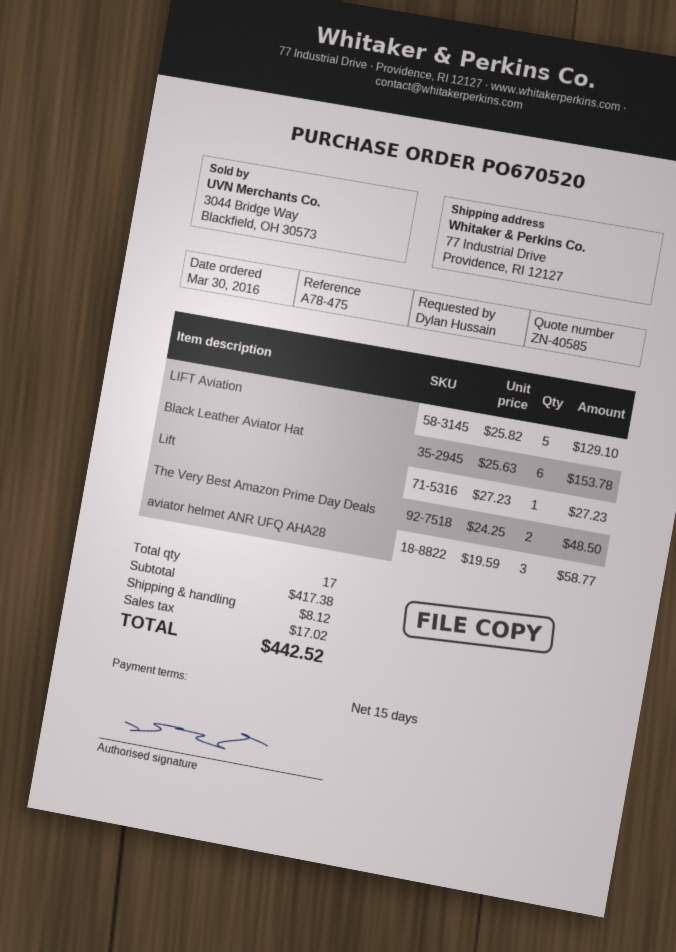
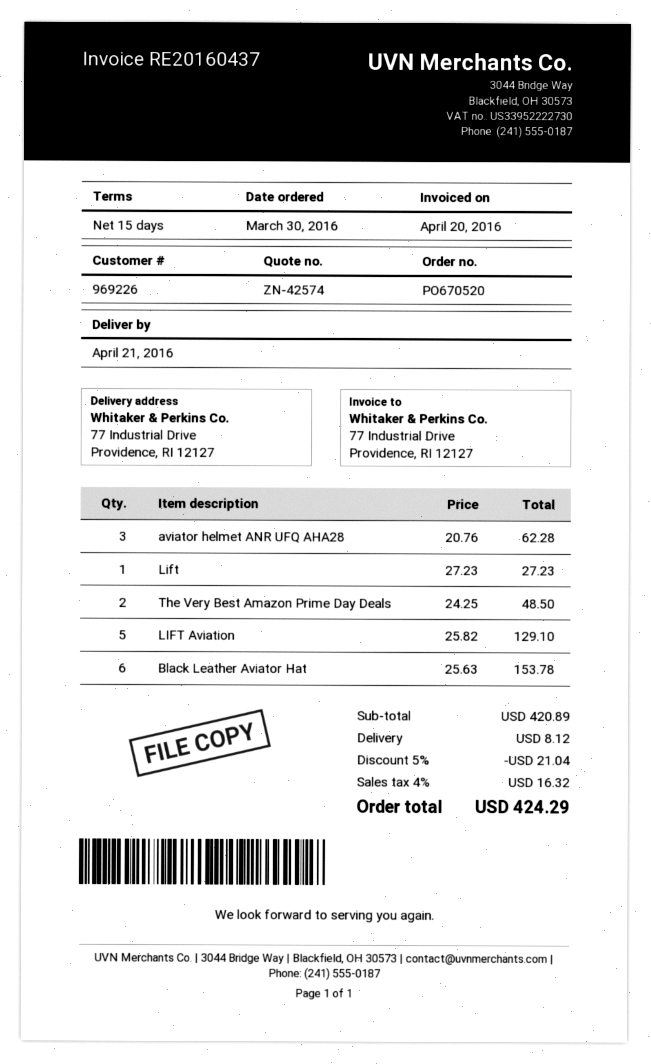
quote number: ZN-40585 -> ZN-42574
aviator helmet ANR UFQ AHA28: 3 x 19.59 = 58.77 -> 3 x 20.76 = 62.28
subtotal: 417.38 -> 420.89
discount: none -> 5% = 21.04
tax: 17.02 -> 16.32
total: 442.52 -> 424.29

